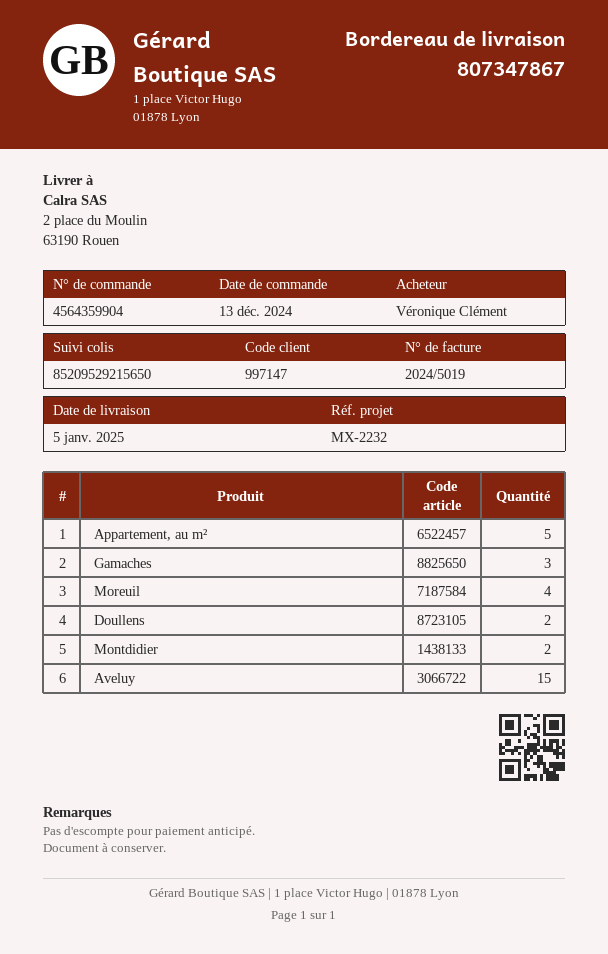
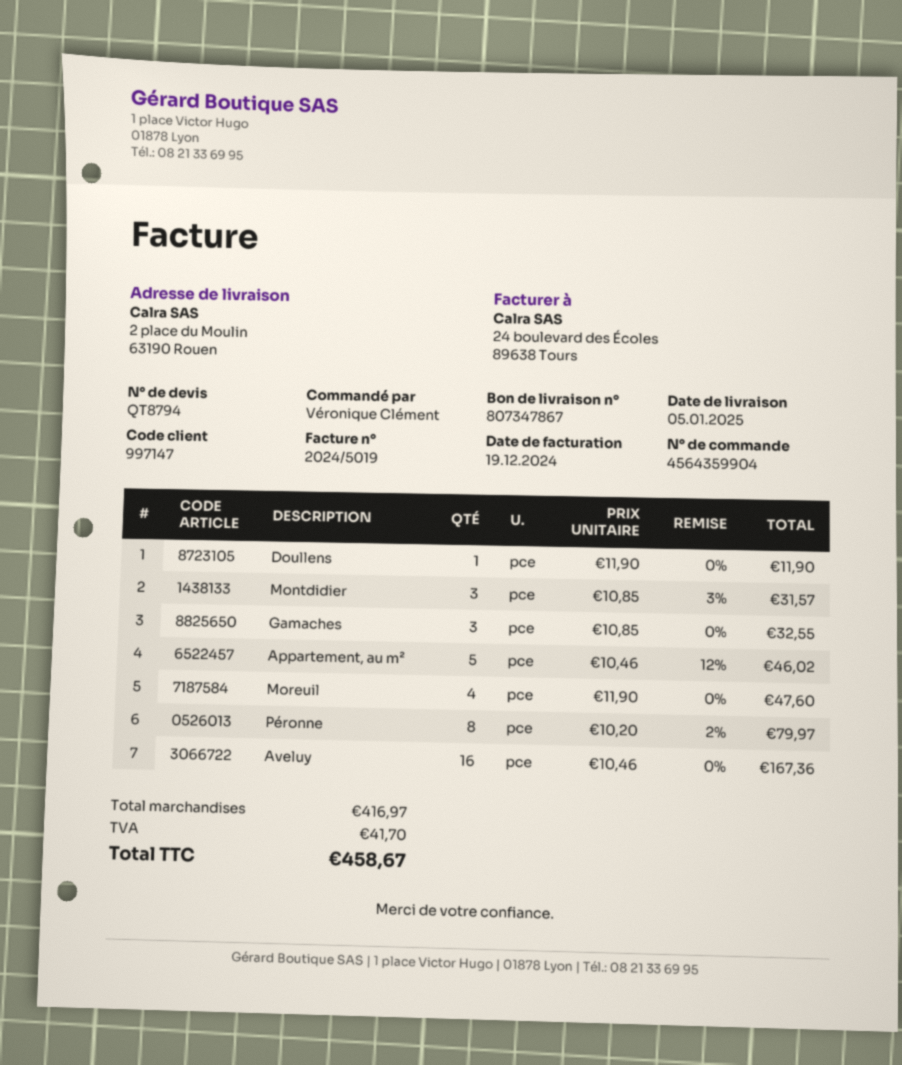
Doullens: 2 -> 1
Montdidier: 2 -> 3
Aveluy: 15 -> 16
Péronne: none -> 8

